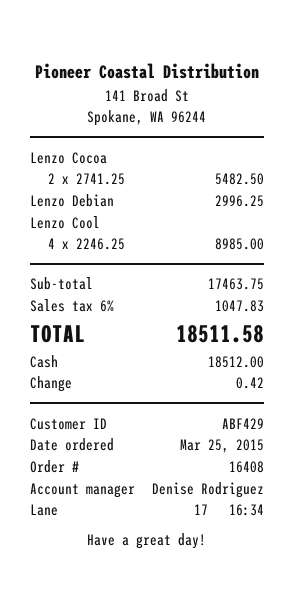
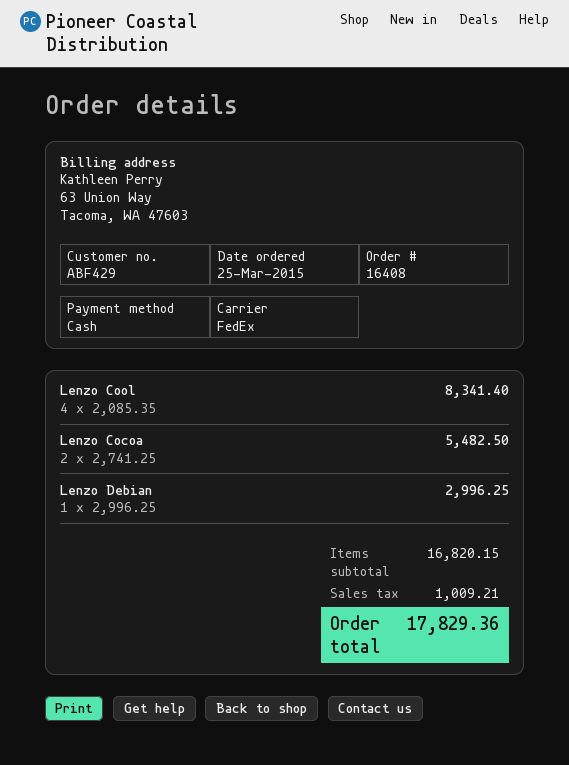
Lenzo Cool: 4 x 2246.25 = 8985.00 -> 4 x 2085.35 = 8341.40
subtotal: 17463.75 -> 16820.15
tax: 1047.83 -> 1009.21
total: 18511.58 -> 17829.36

